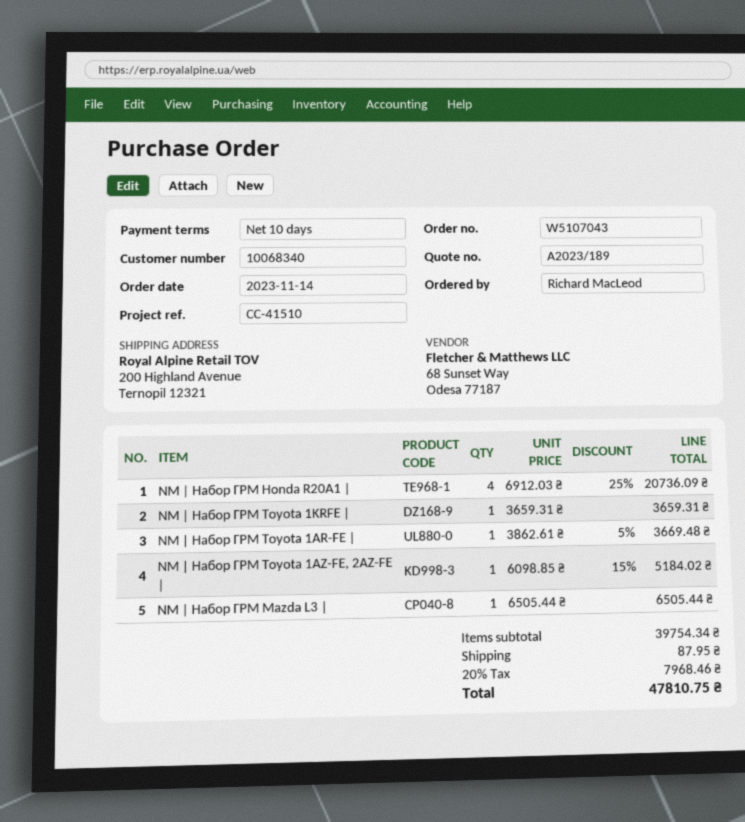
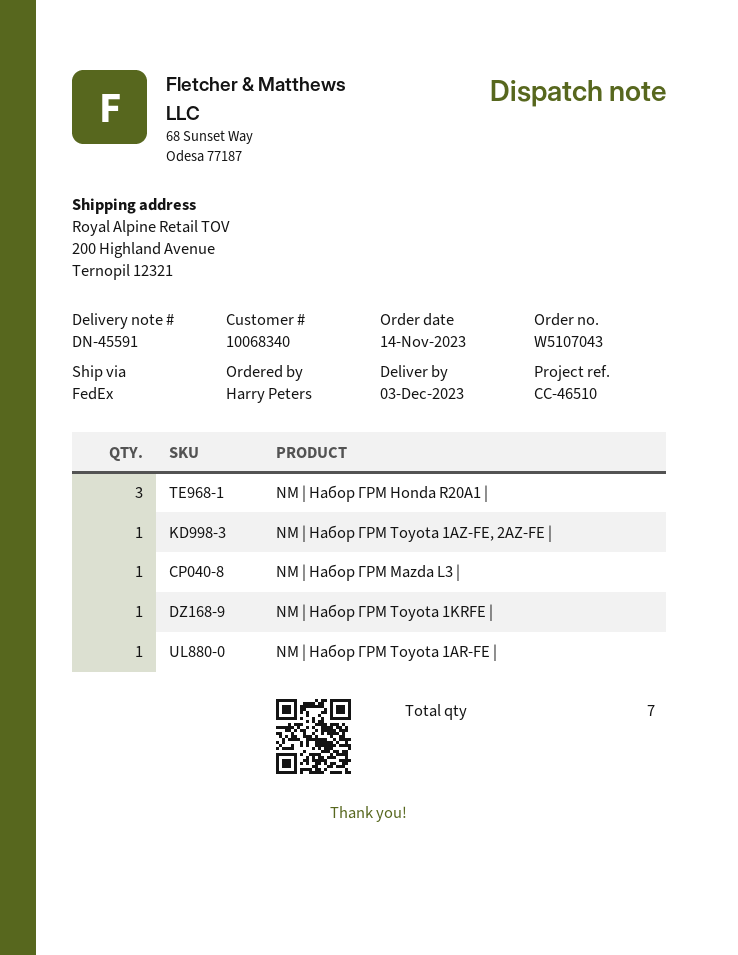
reference: CC-41510 -> CC-46510
ordered by: Richard MacLeod -> Harry Peters
NM | Набор ГРМ Honda R20A1 |: 4 -> 3

